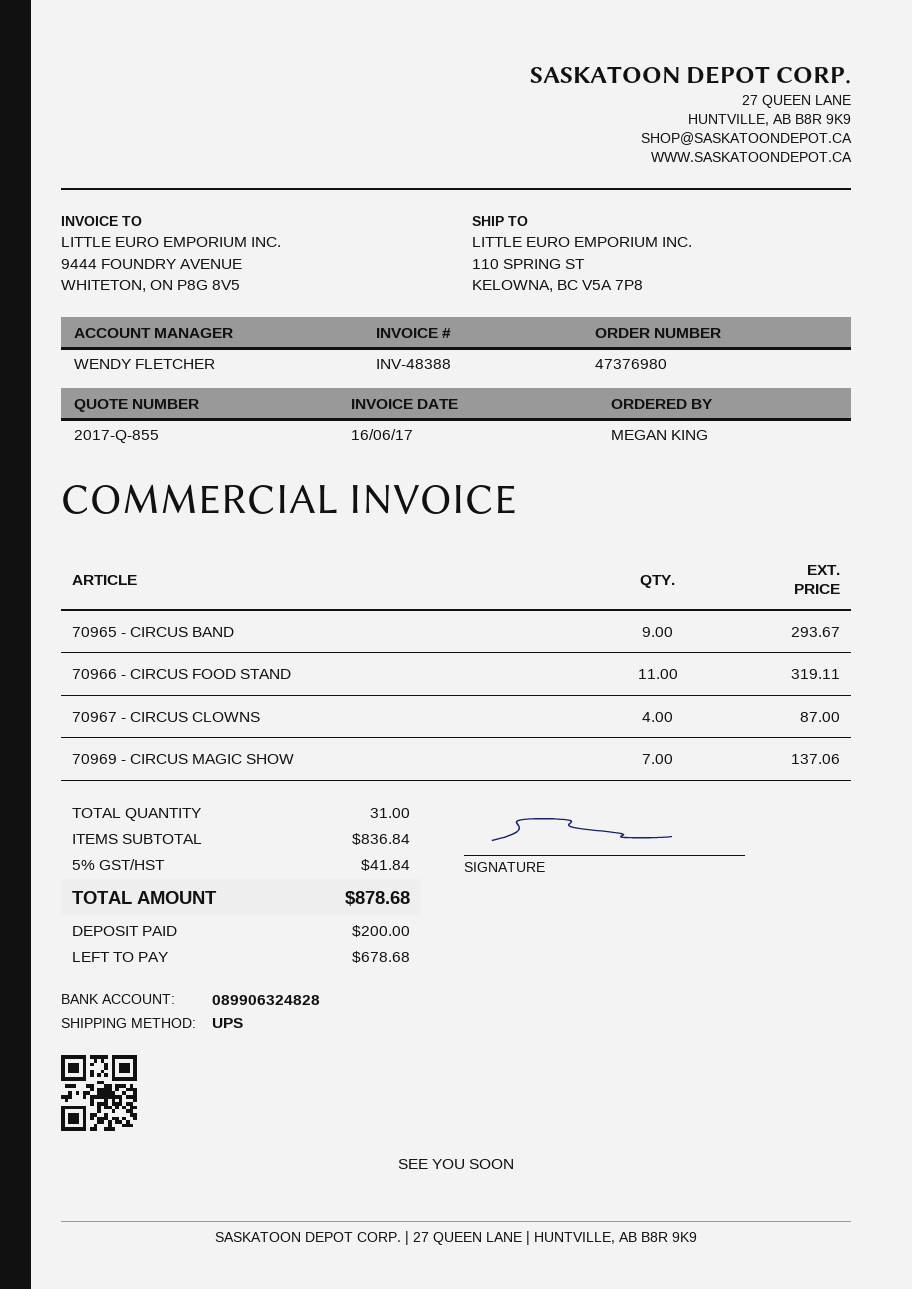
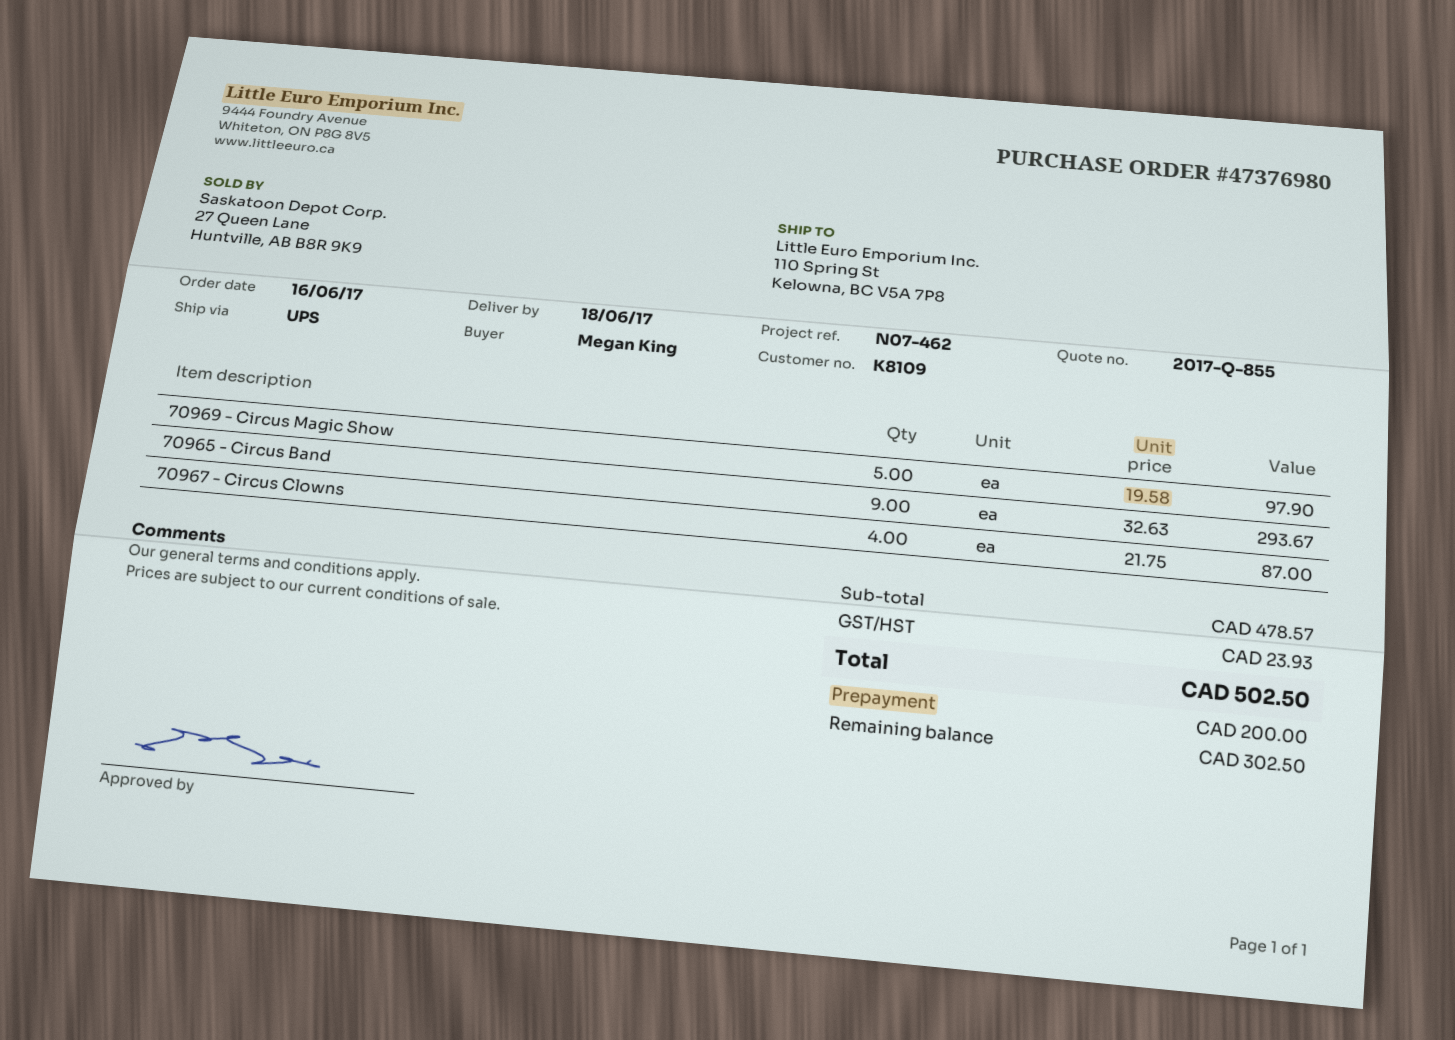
70966 - CIRCUS FOOD STAND: 11 for 319.11 -> none
70969 - CIRCUS MAGIC SHOW: 7 for 137.06 -> 5 for 97.90
subtotal: 836.84 -> 478.57
tax: 41.84 -> 23.93
total: 878.68 -> 502.50
balance: 678.68 -> 302.50

